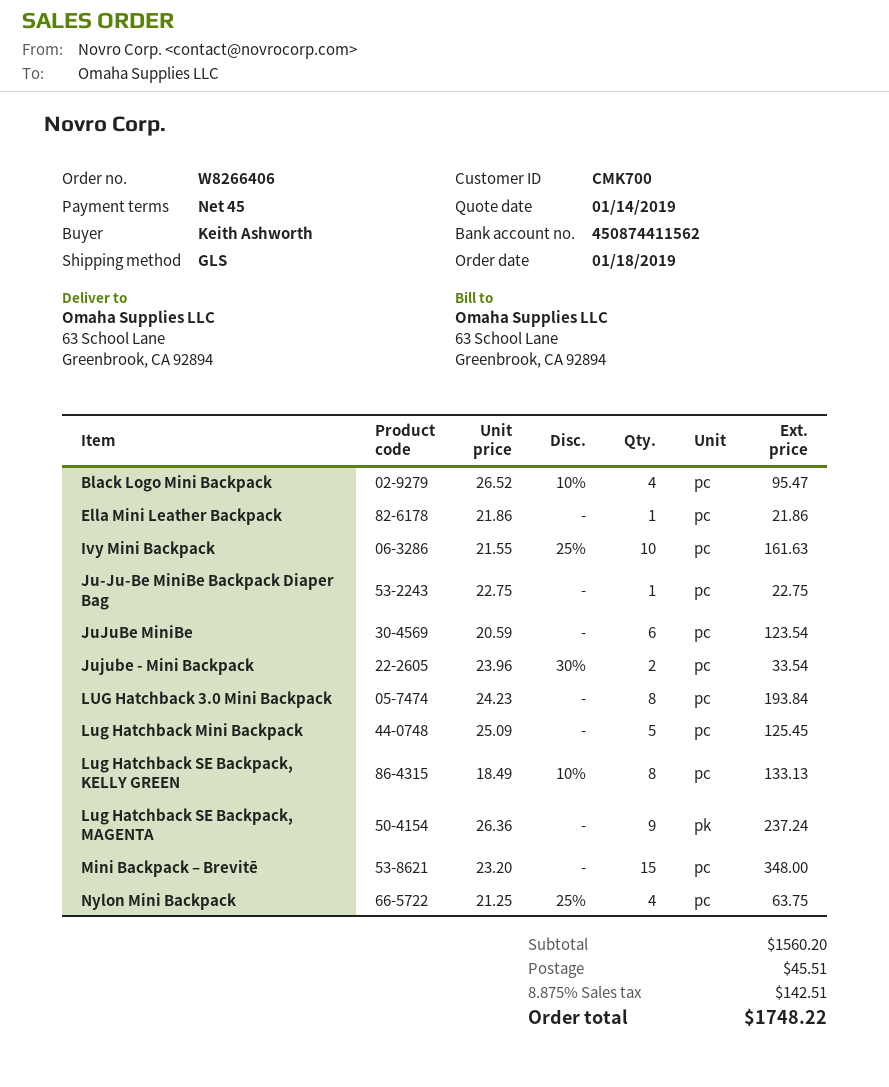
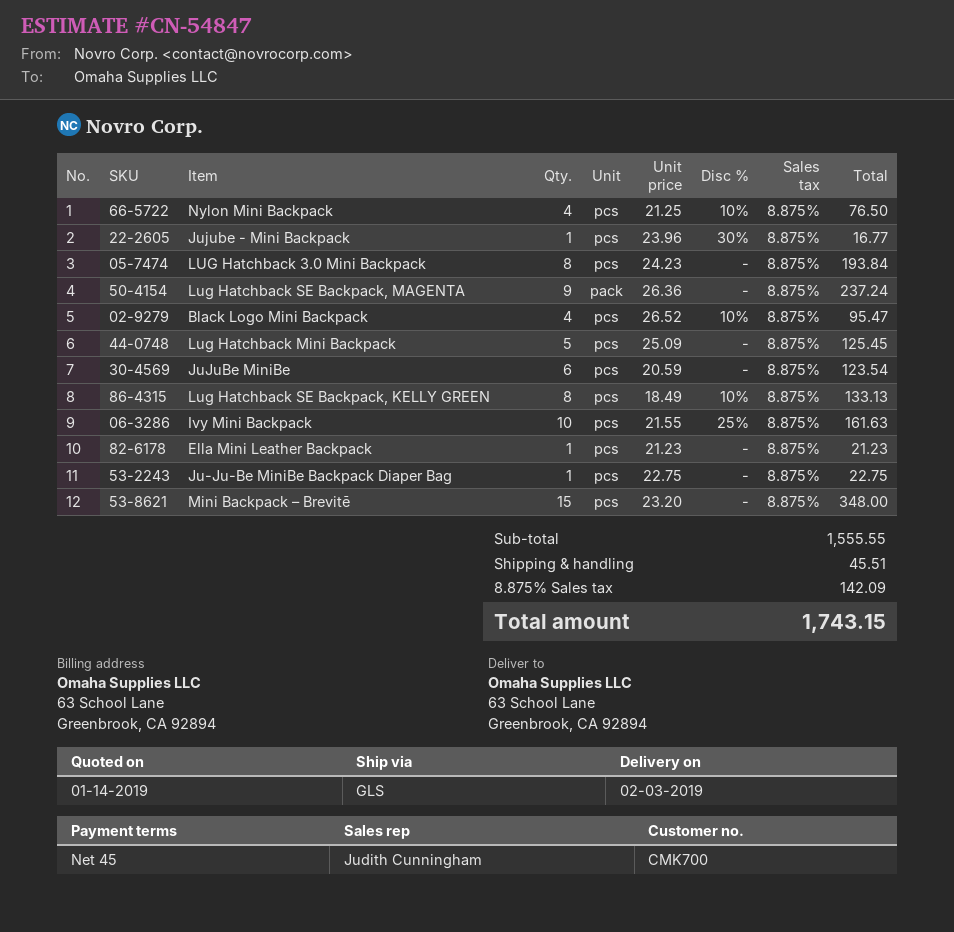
Ella Mini Leather Backpack: 1 x 21.86 = 21.86 -> 1 x 21.23 = 21.23
Jujube - Mini Backpack: 2 x 23.96 - 30% = 33.54 -> 1 x 23.96 - 30% = 16.77
Nylon Mini Backpack: 4 x 21.25 - 25% = 63.75 -> 4 x 21.25 - 10% = 76.50
subtotal: 1560.20 -> 1555.55
tax: 8.875% = 142.51 -> 8.875% = 142.09
total: 1748.22 -> 1743.15

